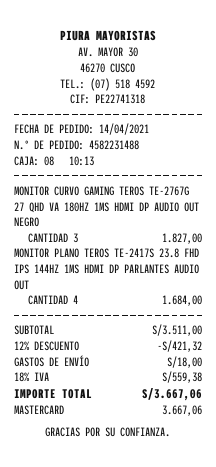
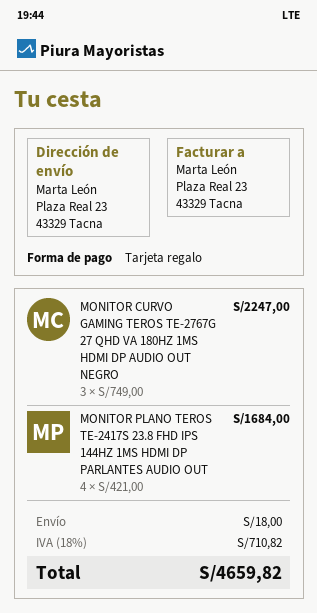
payment method: Mastercard -> gift card
MONITOR CURVO GAMING TEROS TE-2767G 27 QHD VA 180HZ 1MS HDMI DP AUDIO OUT NEGRO: 3 for 1827.00 -> 3 for 2247.00
discount: 12% = 421.32 -> none
tax: 18% = 559.38 -> 18% = 710.82
total: 3667.06 -> 4659.82

